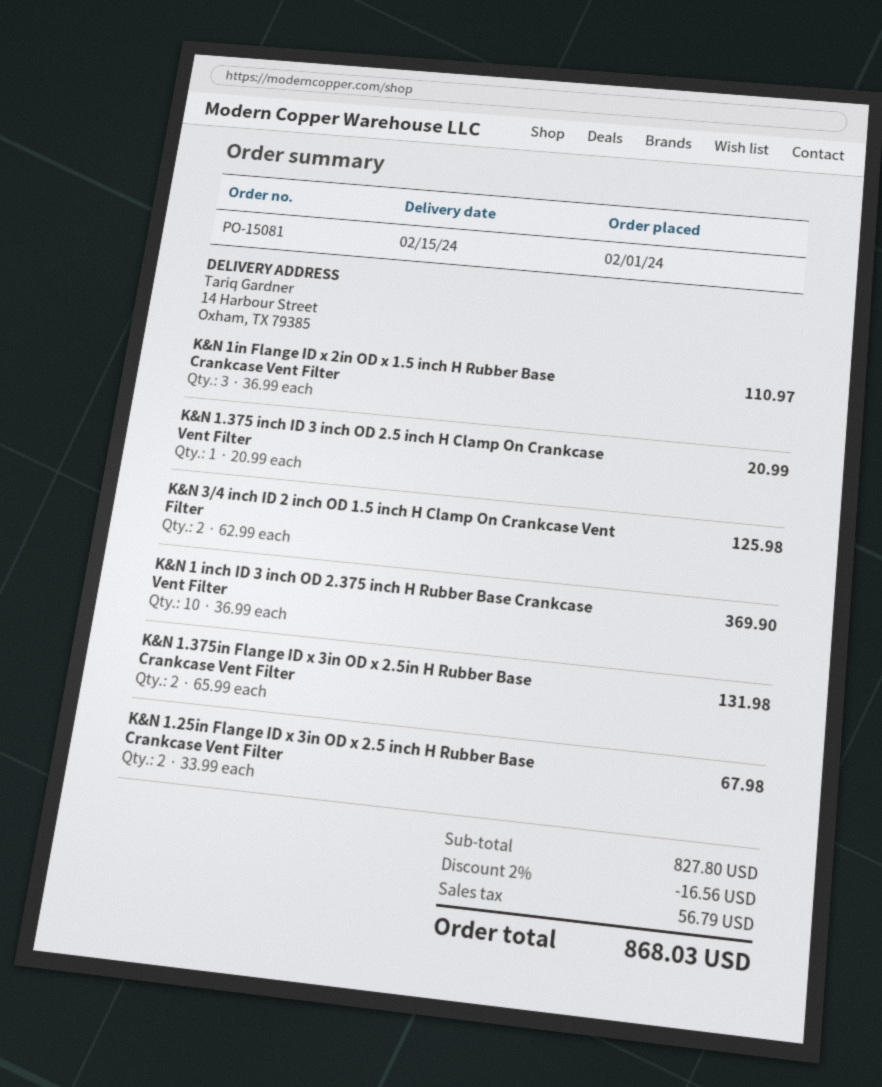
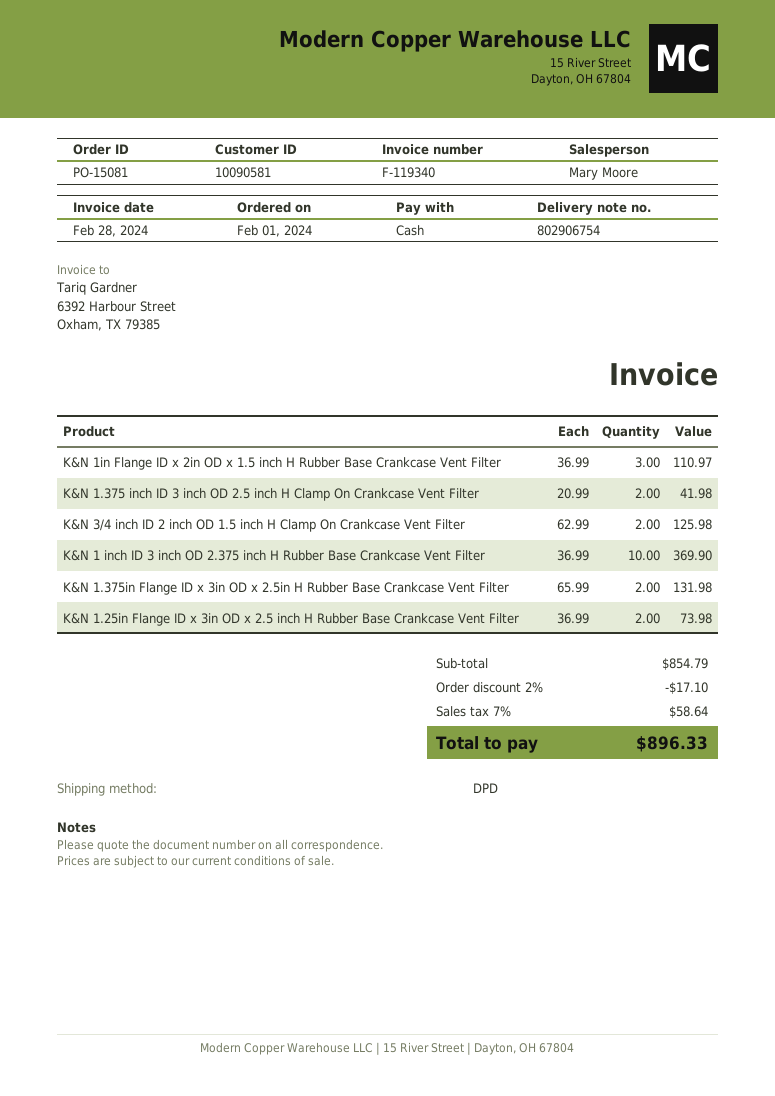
K&N 1.375 inch ID 3 inch OD 2.5 inch H Clamp On Crankcase Vent Filter: 1 x 20.99 = 20.99 -> 2 x 20.99 = 41.98
K&N 1.25in Flange ID x 3in OD x 2.5 inch H Rubber Base Crankcase Vent Filter: 2 x 33.99 = 67.98 -> 2 x 36.99 = 73.98
subtotal: 827.80 -> 854.79
discount: 2% = 16.56 -> 2% = 17.10
tax: 56.79 -> 58.64
total: 868.03 -> 896.33

